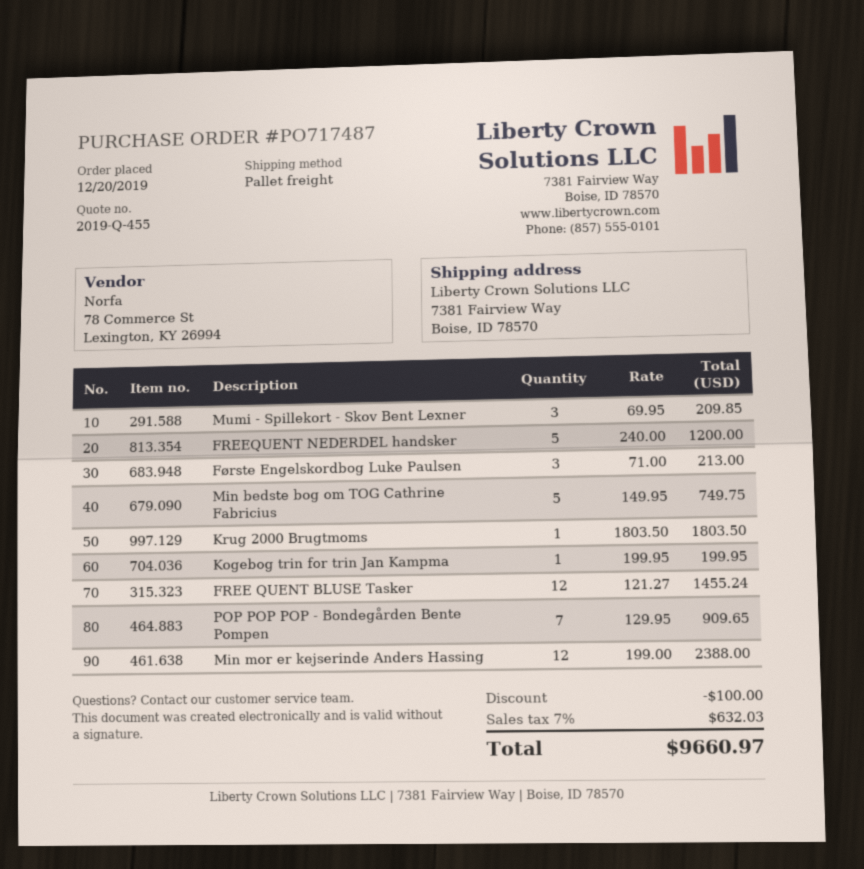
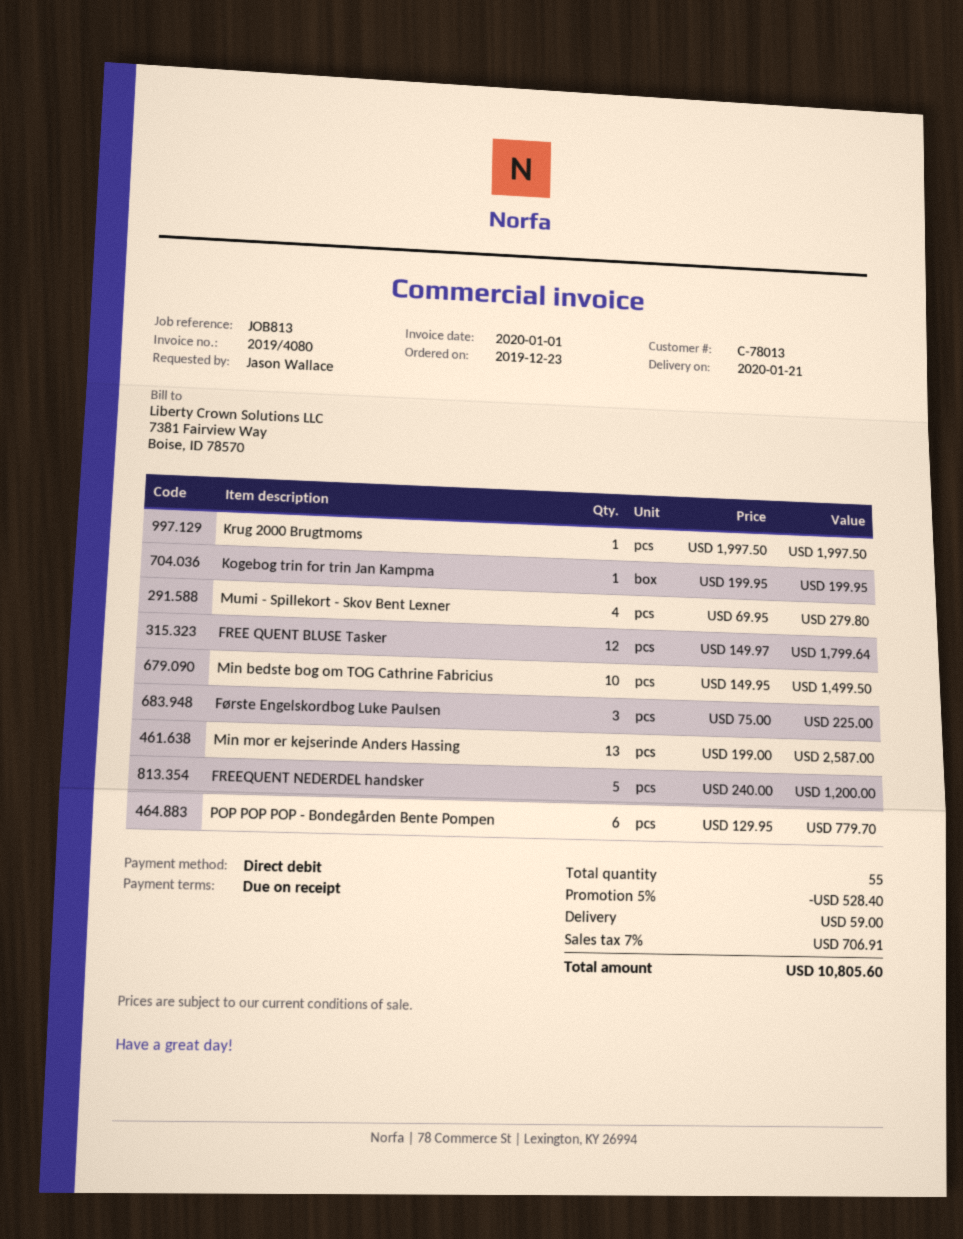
order date: 2019-12-20 -> 2019-12-23
Mumi - Spillekort - Skov Bent Lexner: 3 x 69.95 = 209.85 -> 4 x 69.95 = 279.80
Første Engelskordbog Luke Paulsen: 3 x 71.00 = 213.00 -> 3 x 75.00 = 225.00
Min bedste bog om TOG Cathrine Fabricius: 5 x 149.95 = 749.75 -> 10 x 149.95 = 1499.50
Krug 2000 Brugtmoms: 1 x 1803.50 = 1803.50 -> 1 x 1997.50 = 1997.50
FREE QUENT BLUSE Tasker: 12 x 121.27 = 1455.24 -> 12 x 149.97 = 1799.64
POP POP POP - Bondegården Bente Pompen: 7 x 129.95 = 909.65 -> 6 x 129.95 = 779.70
Min mor er kejserinde Anders Hassing: 12 x 199.00 = 2388.00 -> 13 x 199.00 = 2587.00
discount: 100.00 -> 528.40
shipping: none -> 59.00
tax: 7% = 632.03 -> 7% = 706.91
total: 9660.97 -> 10805.60

